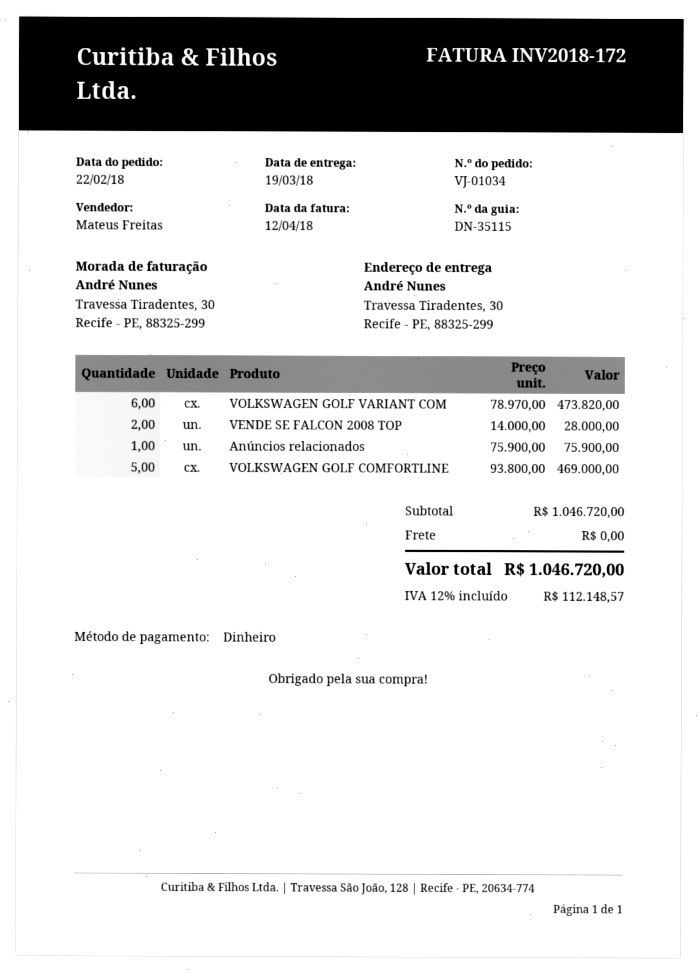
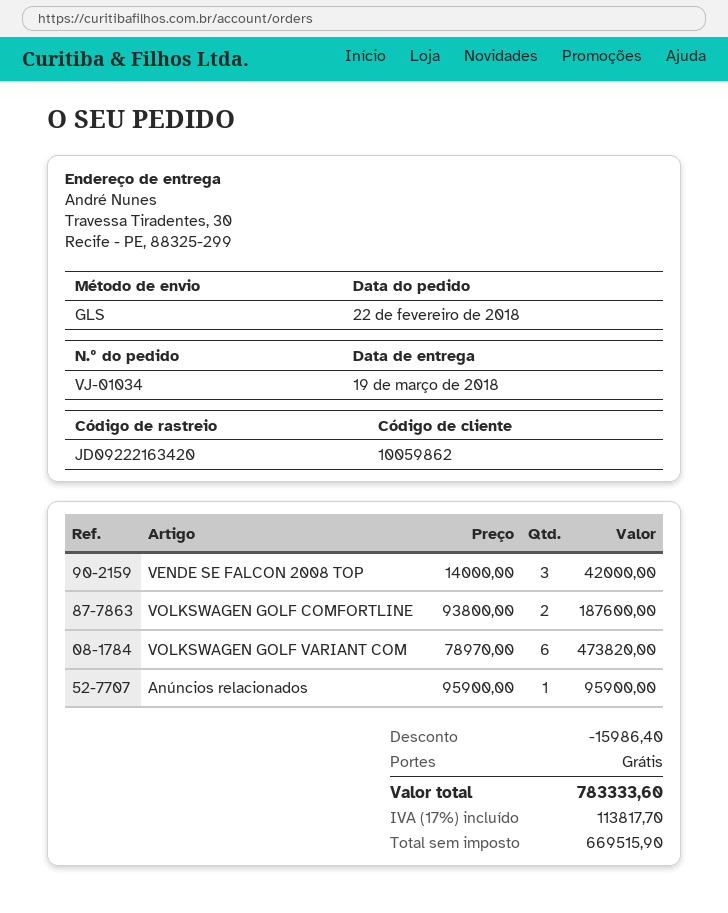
VENDE SE FALCON 2008 TOP: 2 x 14000.00 = 28000.00 -> 3 x 14000.00 = 42000.00
Anúncios relacionados: 1 x 75900.00 = 75900.00 -> 1 x 95900.00 = 95900.00
VOLKSWAGEN GOLF COMFORTLINE: 5 x 93800.00 = 469000.00 -> 2 x 93800.00 = 187600.00
discount: none -> 15986.40
tax: 12% = 112148.57 -> 17% = 113817.70
total: 1046720.00 -> 783333.60

